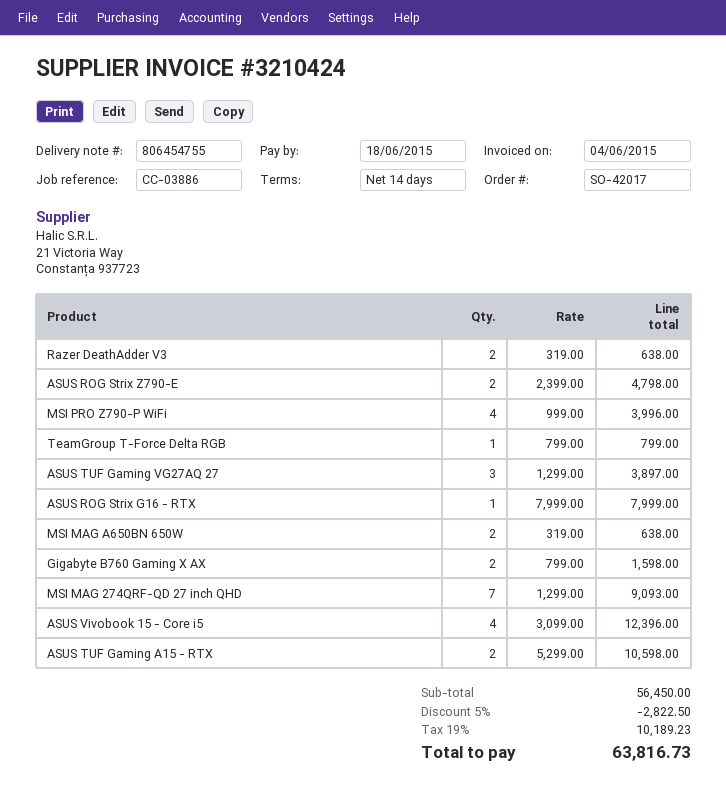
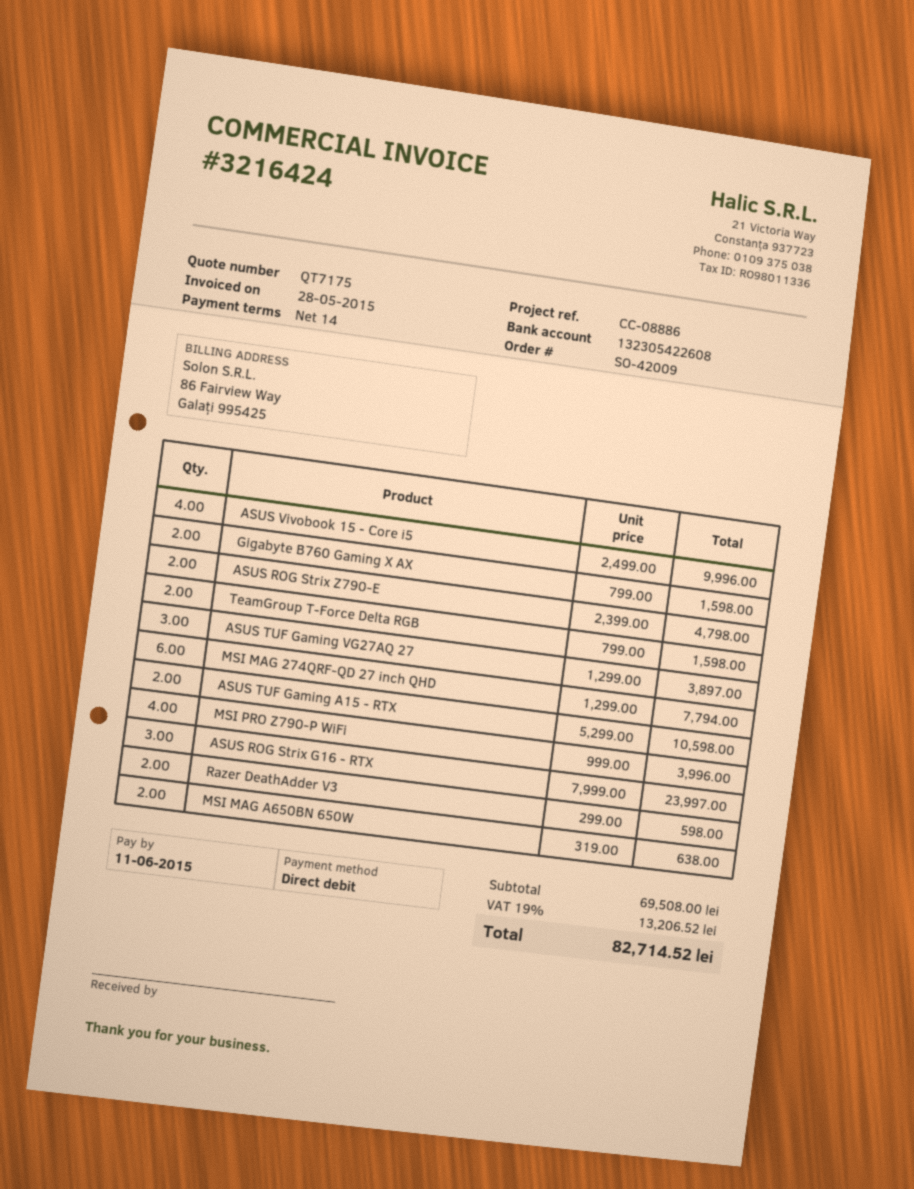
order number: SO-42017 -> SO-42009
invoice number: 3210424 -> 3216424
invoice date: 2015-06-04 -> 2015-05-28
due date: 2015-06-18 -> 2015-06-11
reference: CC-03886 -> CC-08886
Razer DeathAdder V3: 2 x 319.00 = 638.00 -> 2 x 299.00 = 598.00
TeamGroup T-Force Delta RGB: 1 x 799.00 = 799.00 -> 2 x 799.00 = 1598.00
ASUS ROG Strix G16 - RTX: 1 x 7999.00 = 7999.00 -> 3 x 7999.00 = 23997.00
MSI MAG 274QRF-QD 27 inch QHD: 7 x 1299.00 = 9093.00 -> 6 x 1299.00 = 7794.00
ASUS Vivobook 15 - Core i5: 4 x 3099.00 = 12396.00 -> 4 x 2499.00 = 9996.00
subtotal: 56450.00 -> 69508.00
discount: 5% = 2822.50 -> none
tax: 19% = 10189.23 -> 19% = 13206.52
total: 63816.73 -> 82714.52

